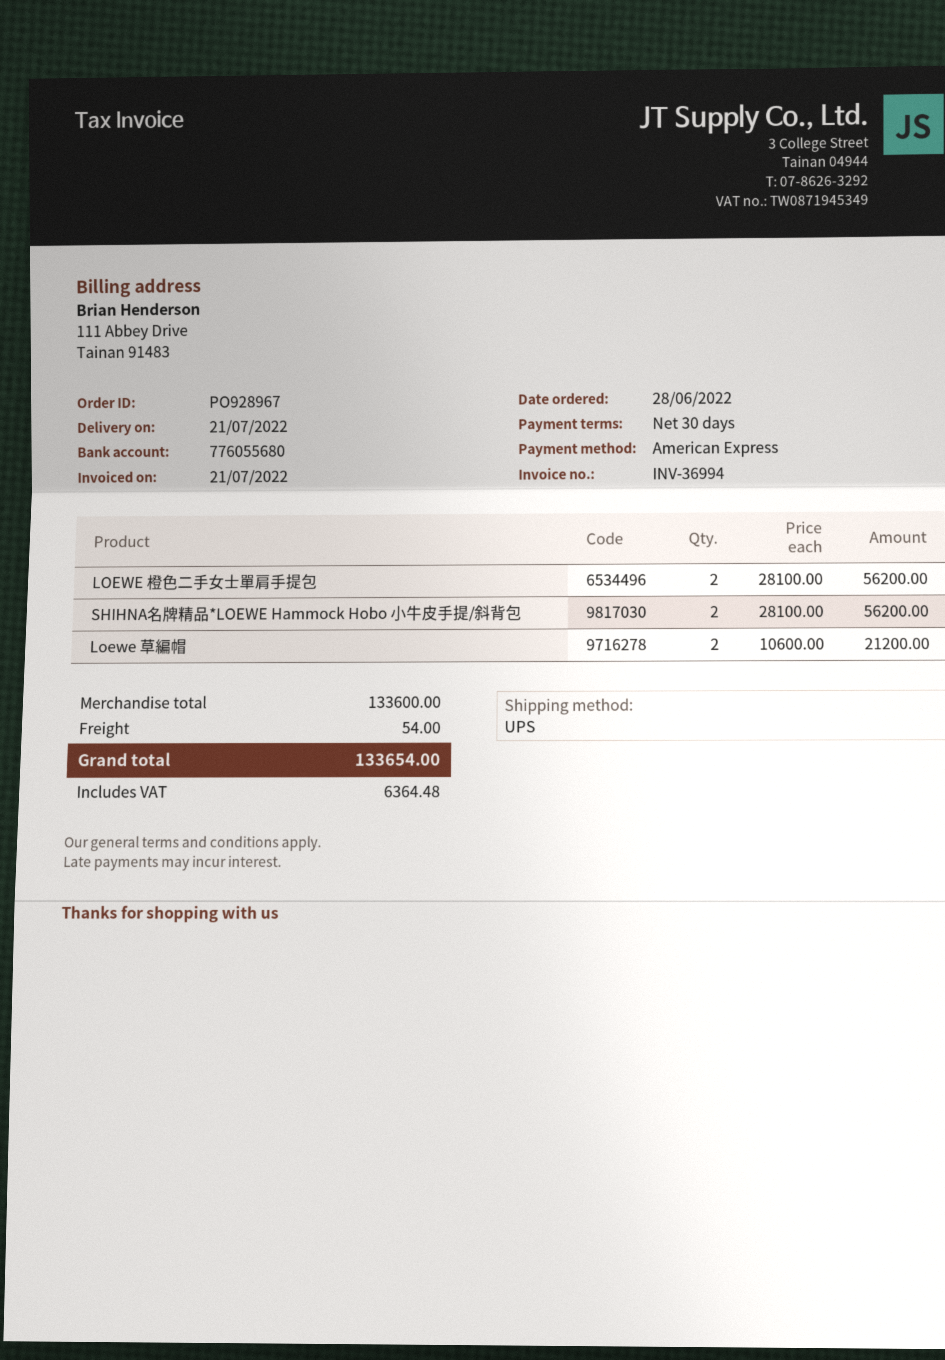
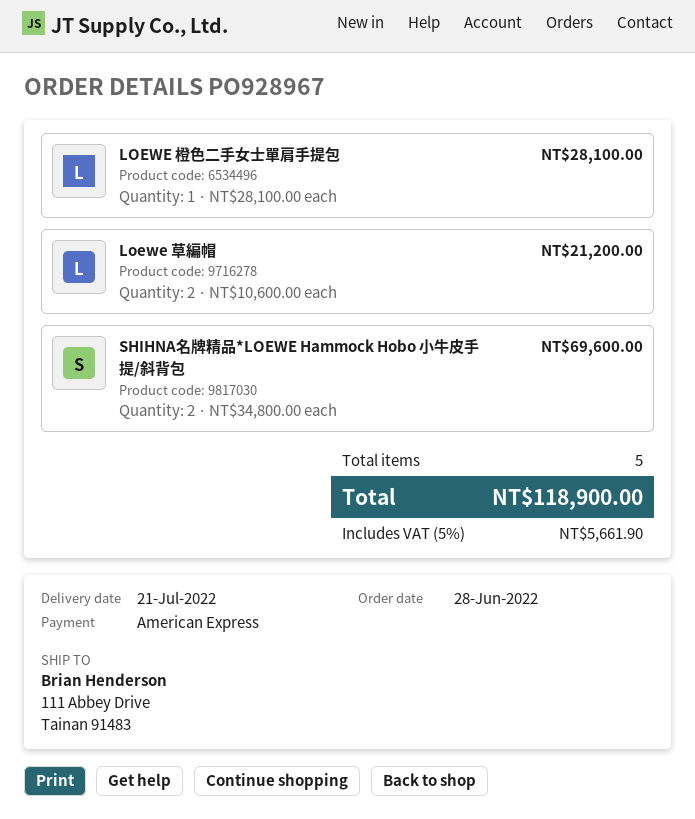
LOEWE 橙色二手女士單肩手提包: 2 x 28100.00 = 56200.00 -> 1 x 28100.00 = 28100.00
SHIHNA名牌精品*LOEWE Hammock Hobo 小牛皮手提/斜背包: 2 x 28100.00 = 56200.00 -> 2 x 34800.00 = 69600.00
shipping: 54.00 -> none
tax: 6364.48 -> 5661.90
total: 133654.00 -> 118900.00

